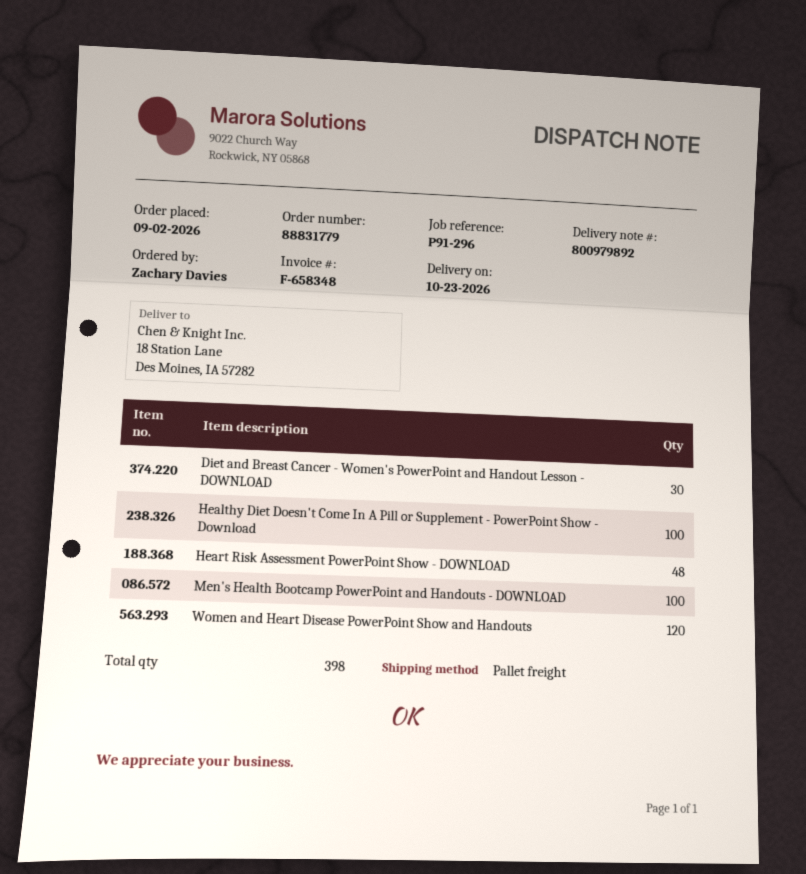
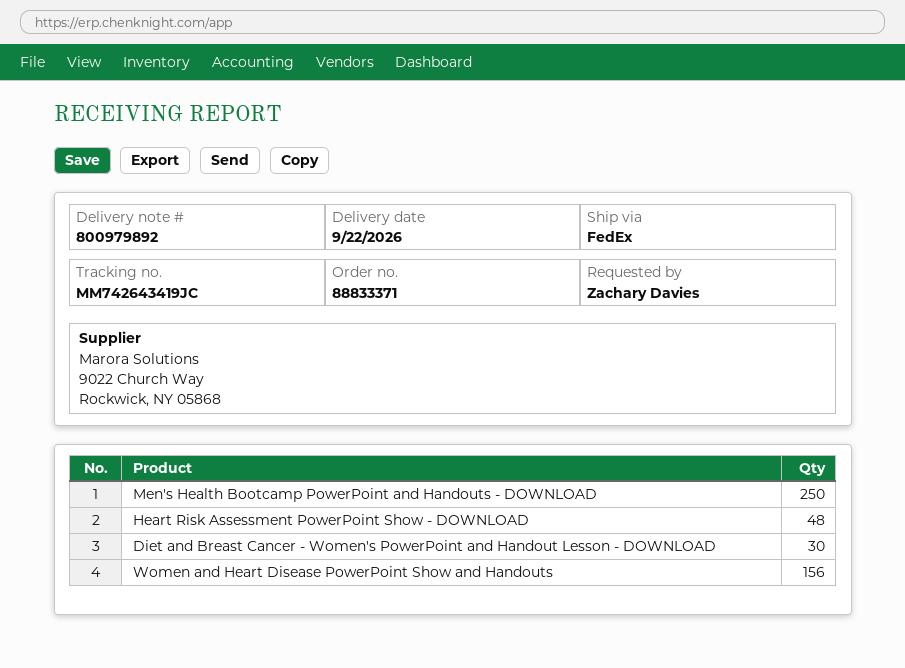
order number: 88831779 -> 88833371
delivery date: 2026-10-23 -> 2026-09-22
shipping method: pallet freight -> FedEx
Healthy Diet Doesn't Come In A Pill or Supplement - PowerPoint Show - Download: 100 -> none
Men's Health Bootcamp PowerPoint and Handouts - DOWNLOAD: 100 -> 250
Women and Heart Disease PowerPoint Show and Handouts: 120 -> 156

